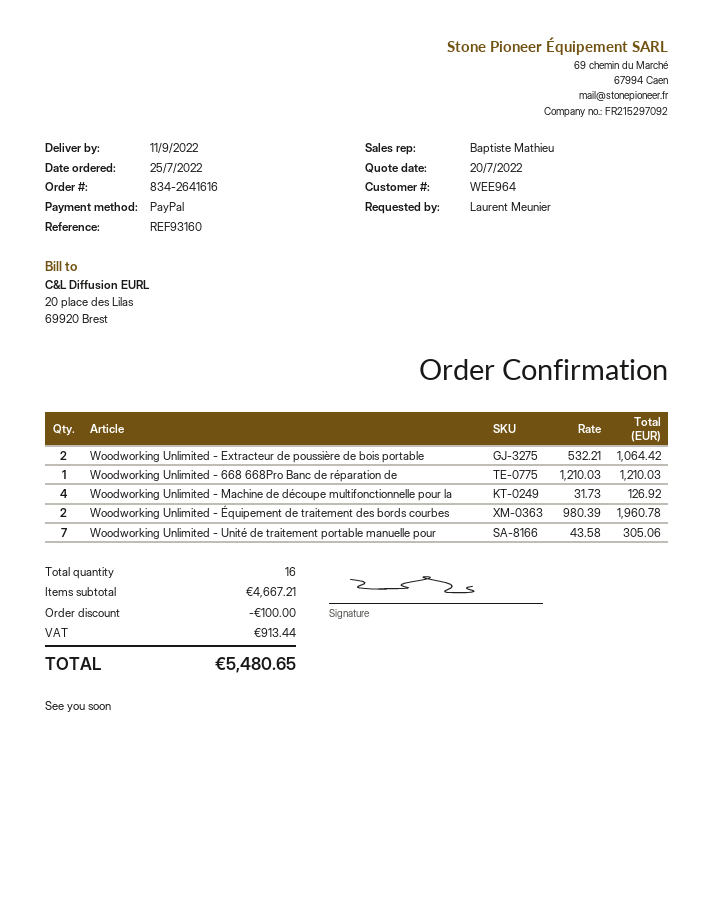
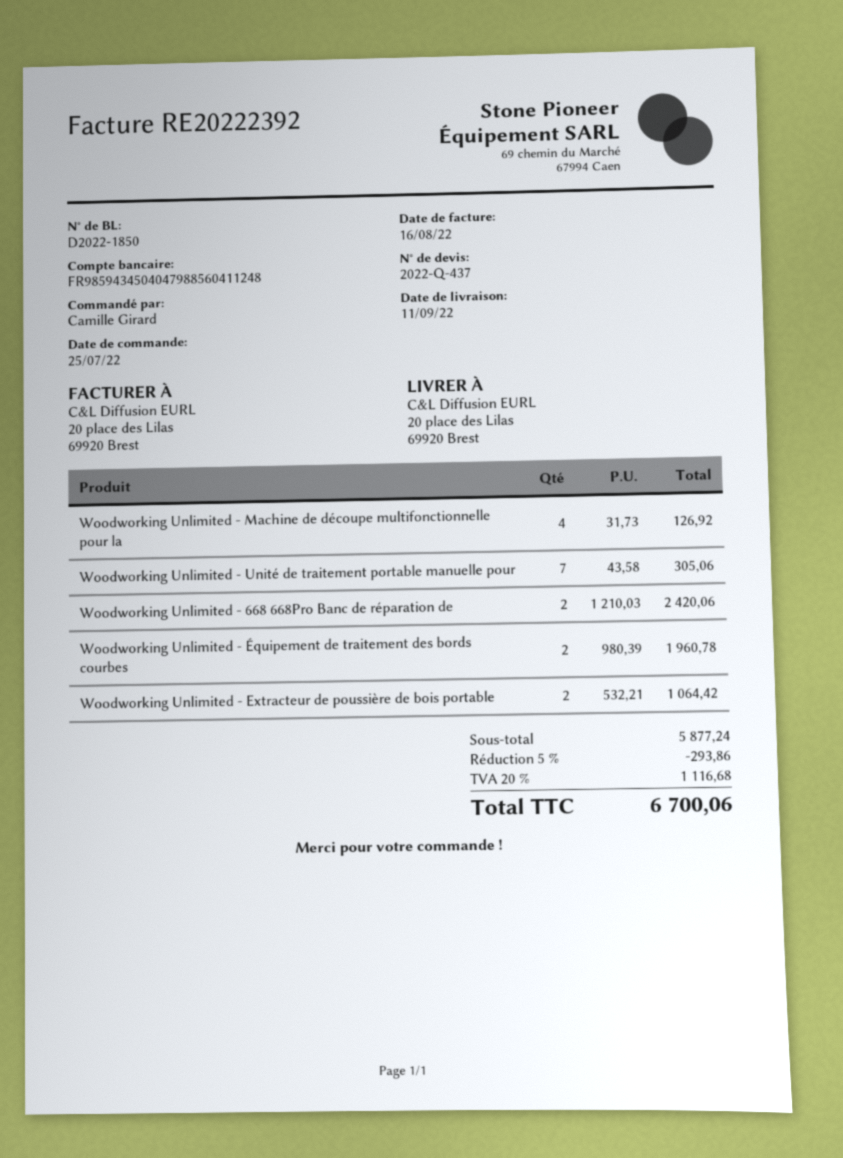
ordered by: Laurent Meunier -> Camille Girard
Woodworking Unlimited - 668 668Pro Banc de réparation de: 1 x 1210.03 = 1210.03 -> 2 x 1210.03 = 2420.06
subtotal: 4667.21 -> 5877.24
discount: 100.00 -> 293.86
tax: 913.44 -> 1116.68
total: 5480.65 -> 6700.06

